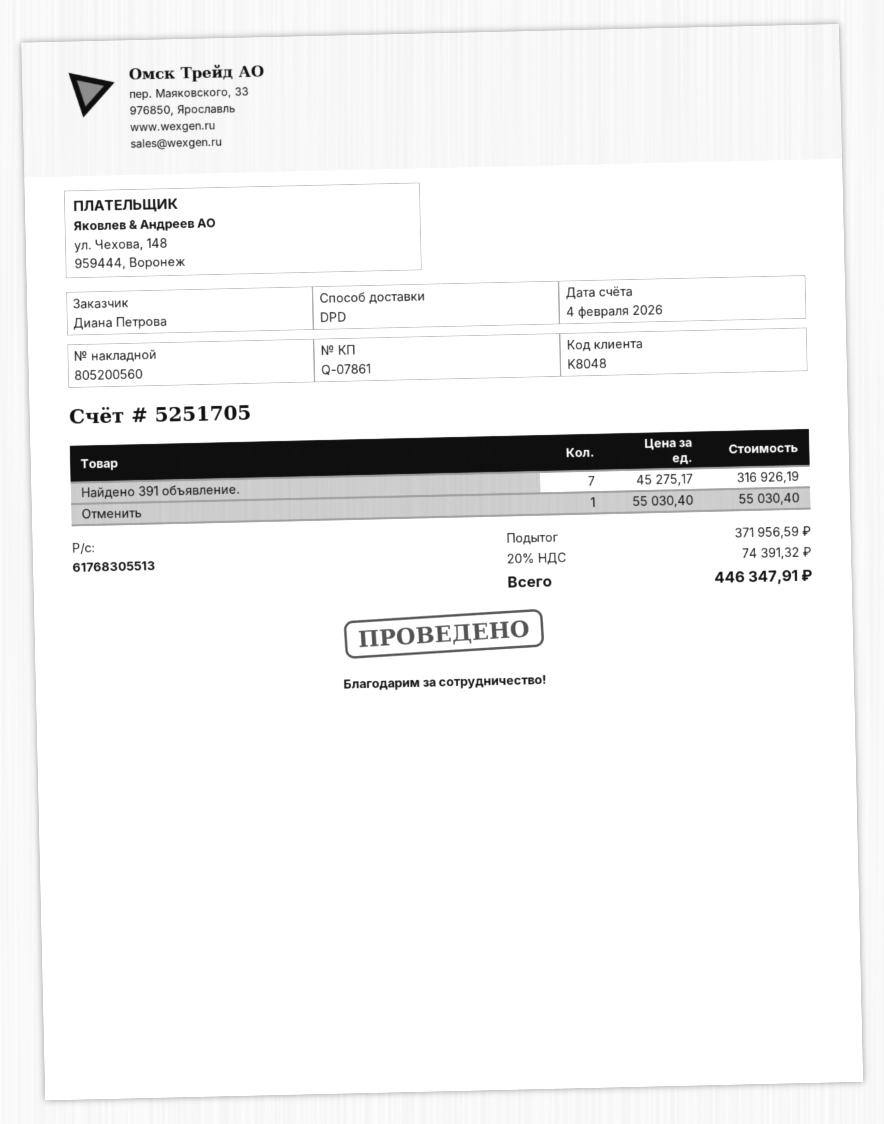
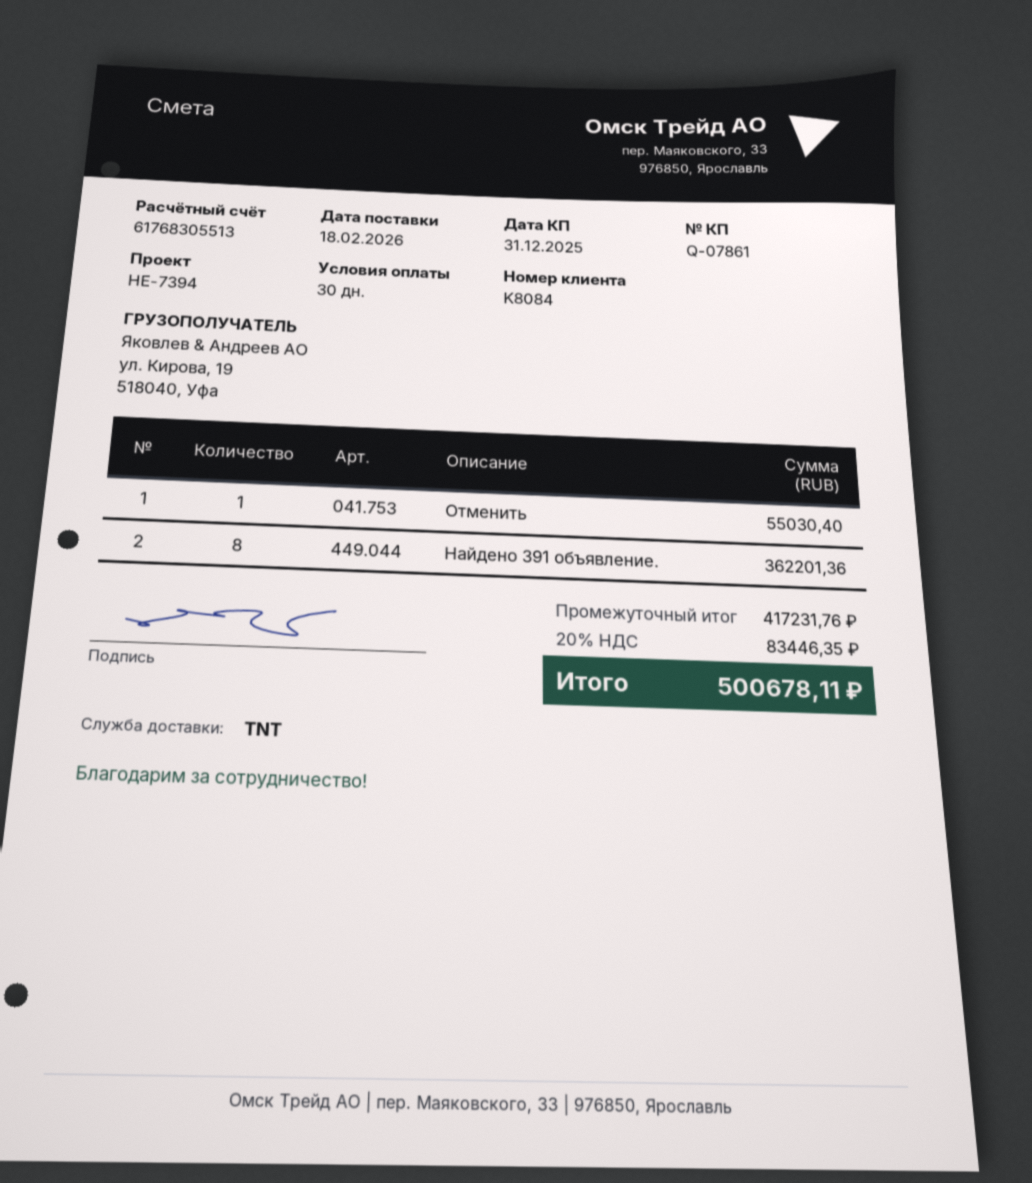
customer number: K8048 -> K8084
shipping method: DPD -> TNT
Найдено 391 объявление.: 7 for 316926.19 -> 8 for 362201.36
subtotal: 371956.59 -> 417231.76
tax: 20% = 74391.32 -> 20% = 83446.35
total: 446347.91 -> 500678.11

